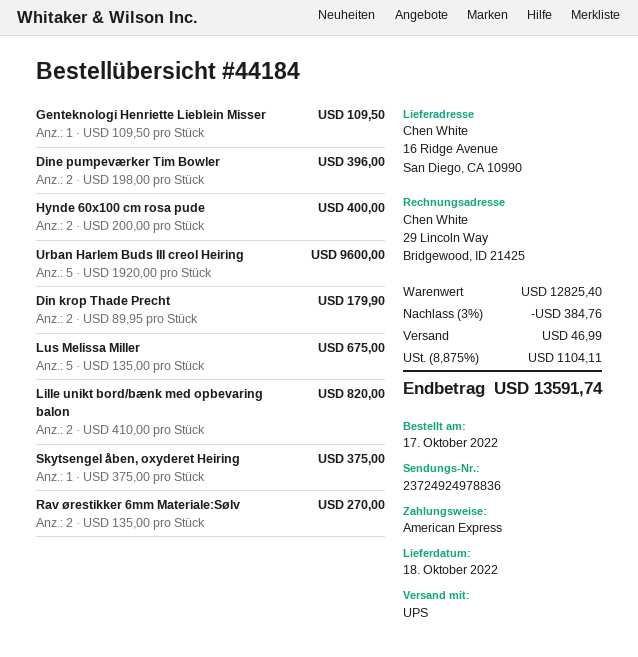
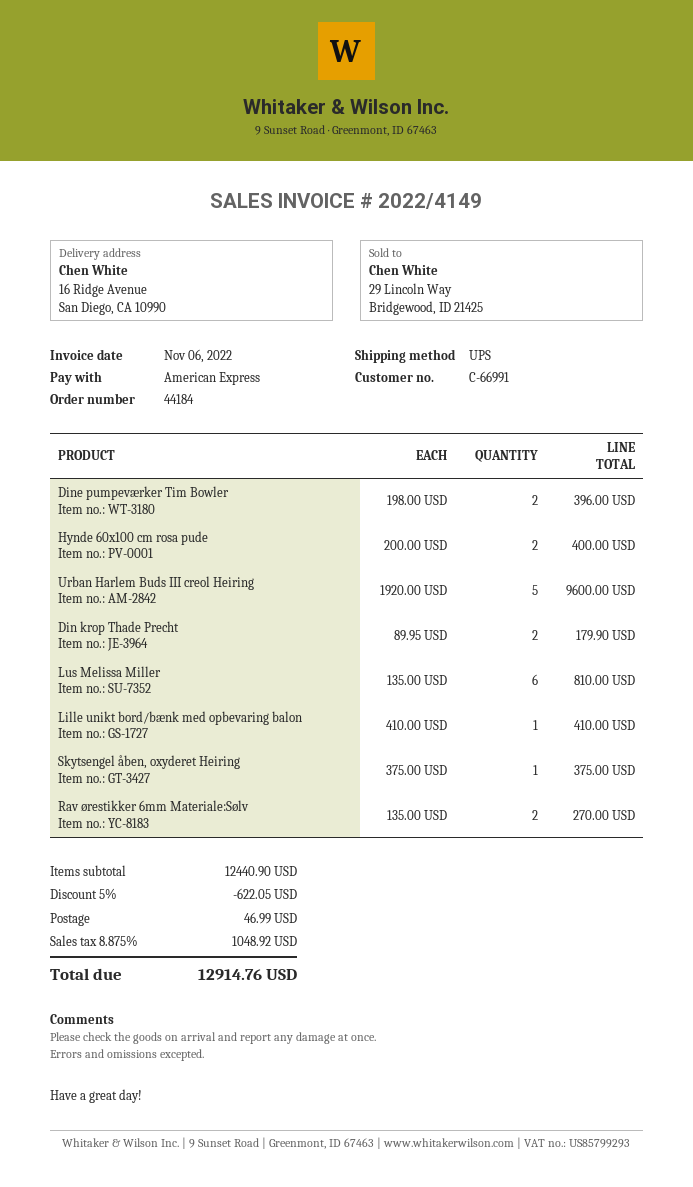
Genteknologi Henriette Lieblein Misser: 1 x 109.50 = 109.50 -> none
Lus Melissa Miller: 5 x 135.00 = 675.00 -> 6 x 135.00 = 810.00
Lille unikt bord/bænk med opbevaring balon: 2 x 410.00 = 820.00 -> 1 x 410.00 = 410.00
subtotal: 12825.40 -> 12440.90
discount: 3% = 384.76 -> 5% = 622.05
tax: 8.875% = 1104.11 -> 8.875% = 1048.92
total: 13591.74 -> 12914.76

